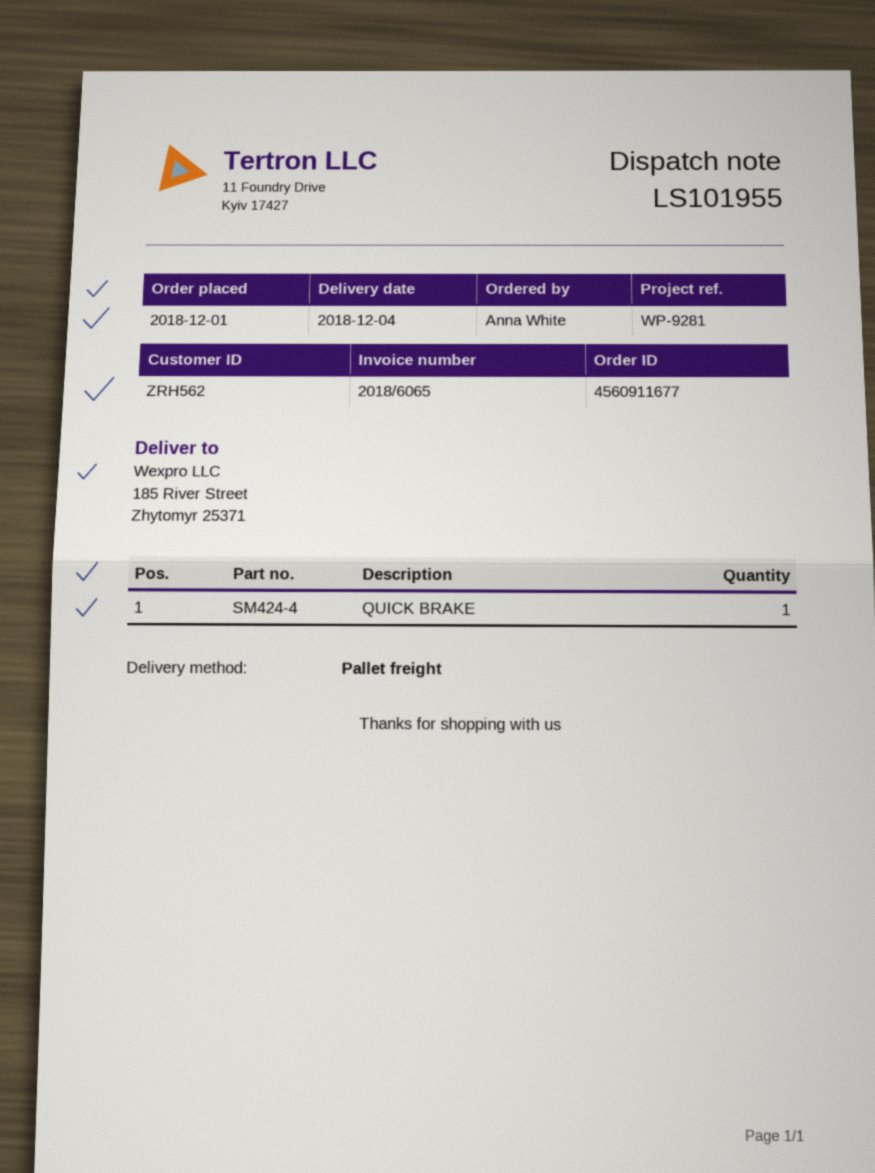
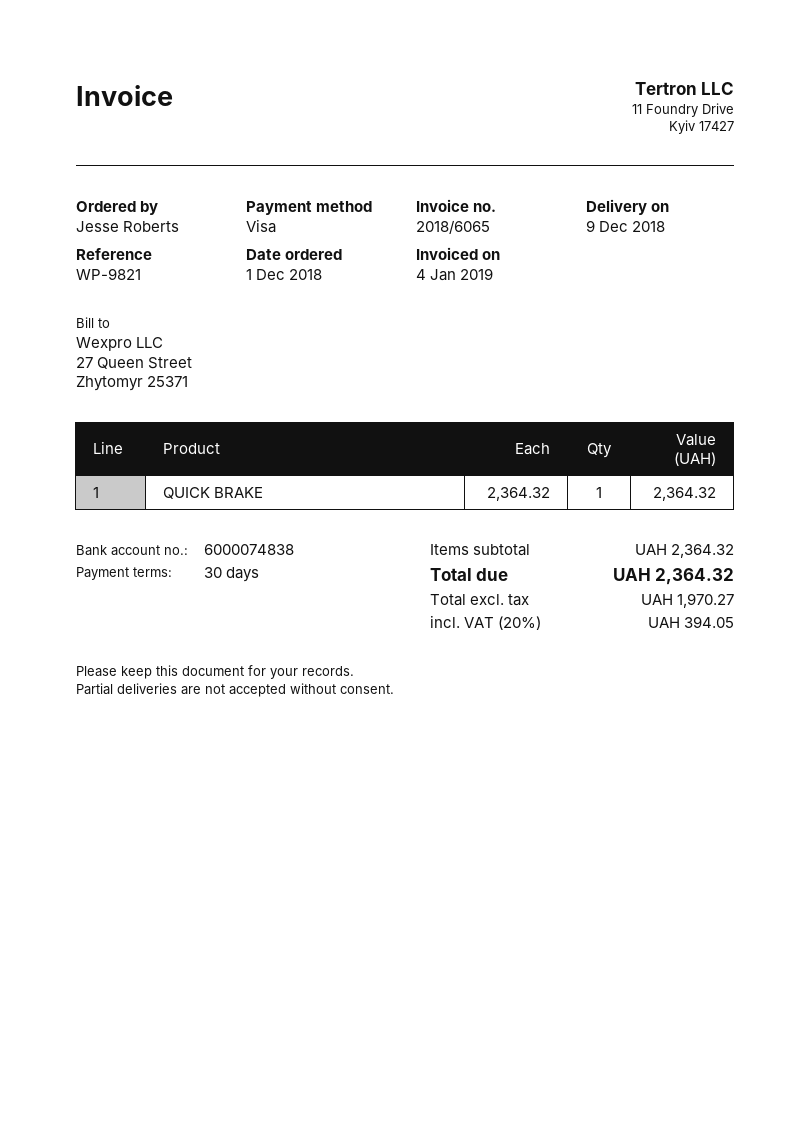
delivery date: 2018-12-04 -> 2018-12-09
reference: WP-9281 -> WP-9821
ordered by: Anna White -> Jesse Roberts

